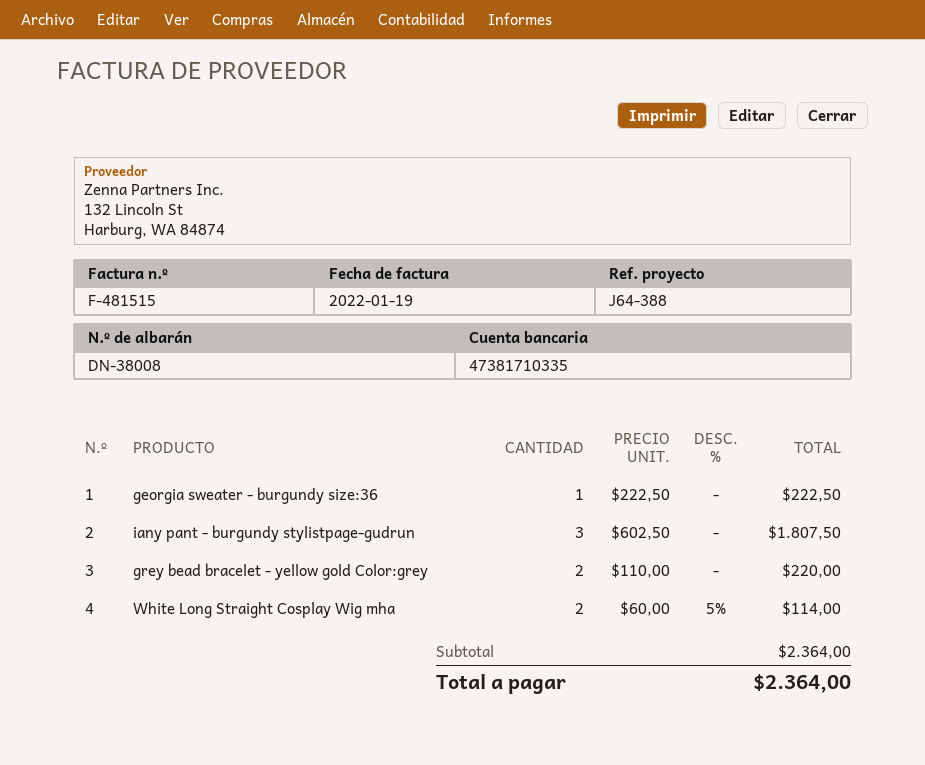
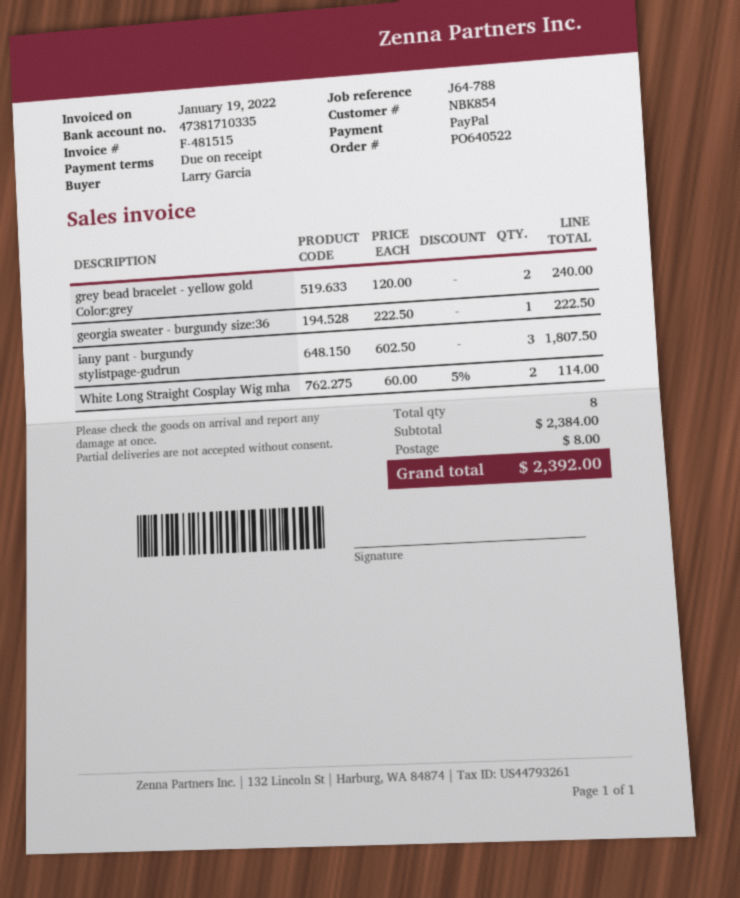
reference: J64-388 -> J64-788
grey bead bracelet - yellow gold Color:grey: 2 x 110.00 = 220.00 -> 2 x 120.00 = 240.00
subtotal: 2364.00 -> 2384.00
shipping: none -> 8.00
total: 2364.00 -> 2392.00

